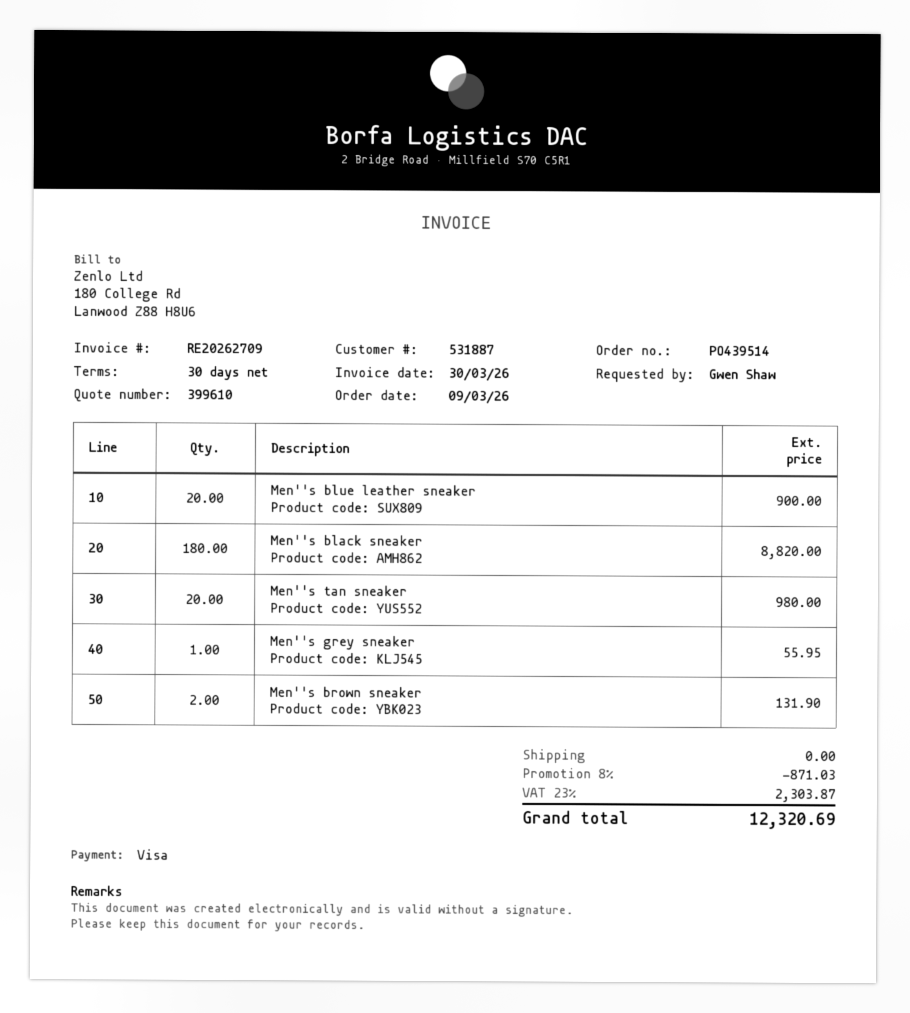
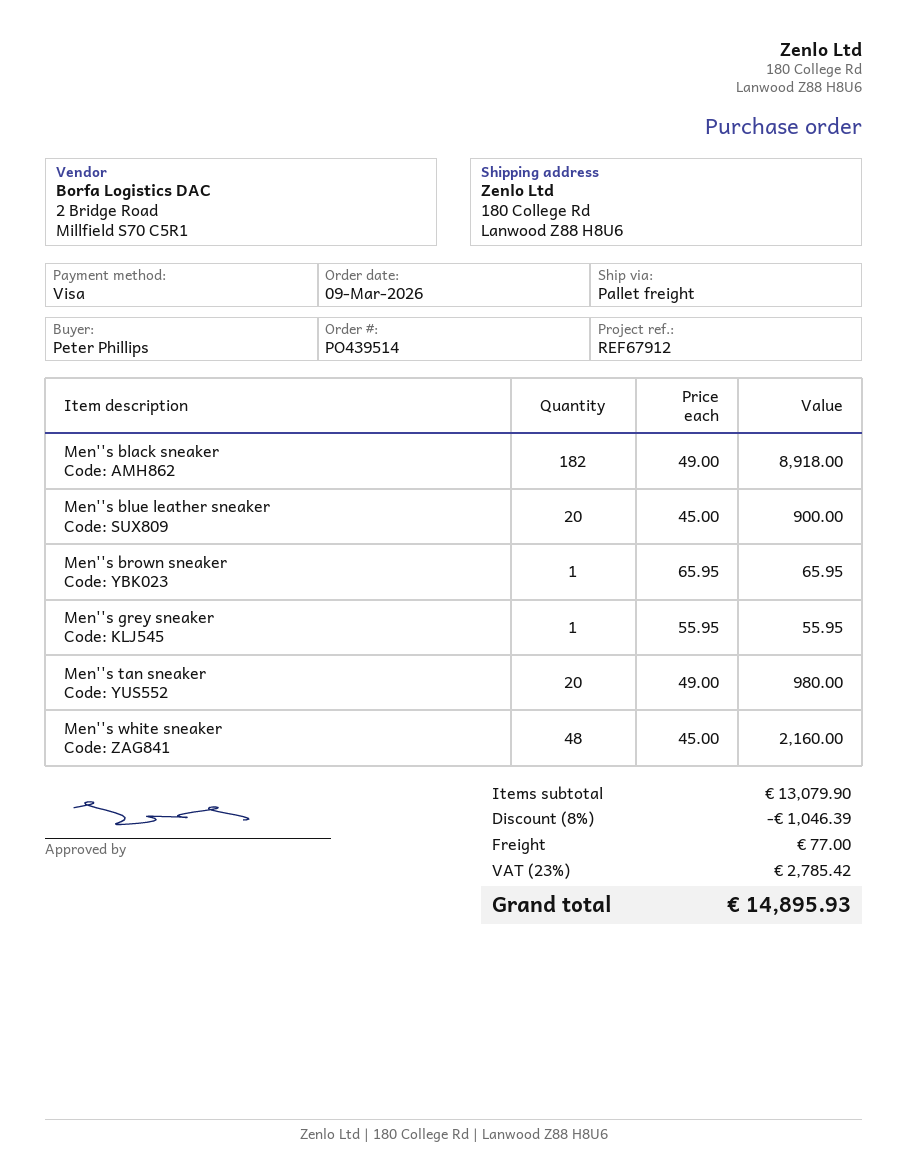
ordered by: Gwen Shaw -> Peter Phillips
Men''s black sneaker: 180 for 8820.00 -> 182 for 8918.00
Men''s brown sneaker: 2 for 131.90 -> 1 for 65.95
Men''s white sneaker: none -> 48 for 2160.00
discount: 8% = 871.03 -> 8% = 1046.39
shipping: 0.00 -> 77.00
tax: 23% = 2303.87 -> 23% = 2785.42
total: 12320.69 -> 14895.93

